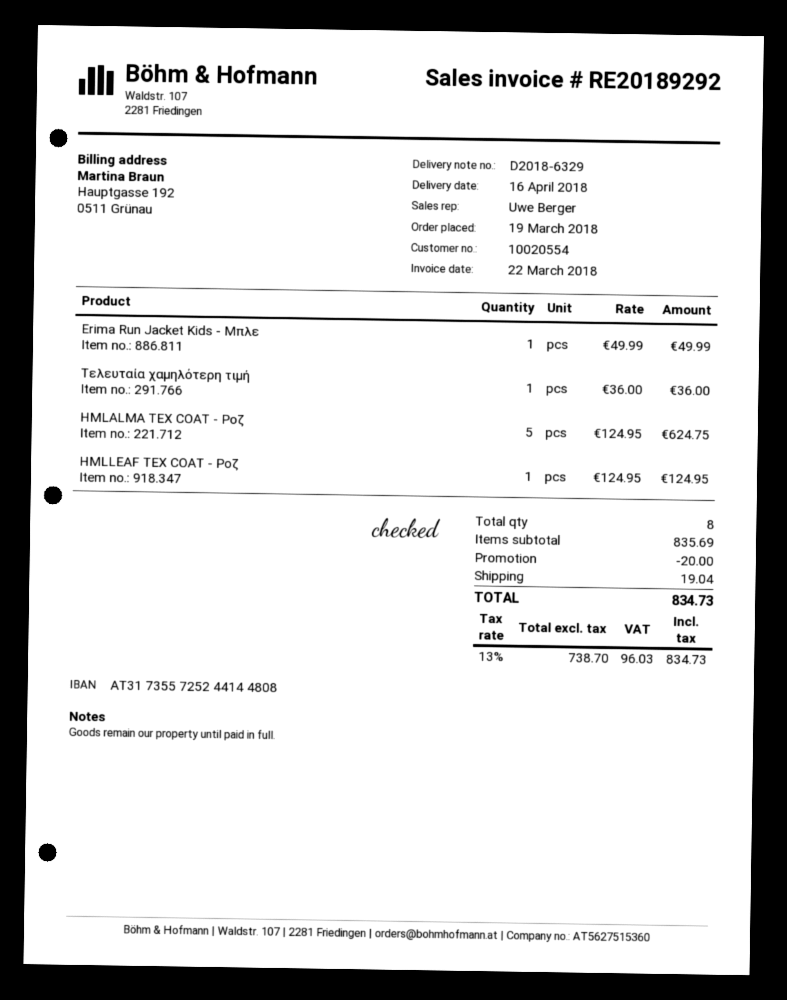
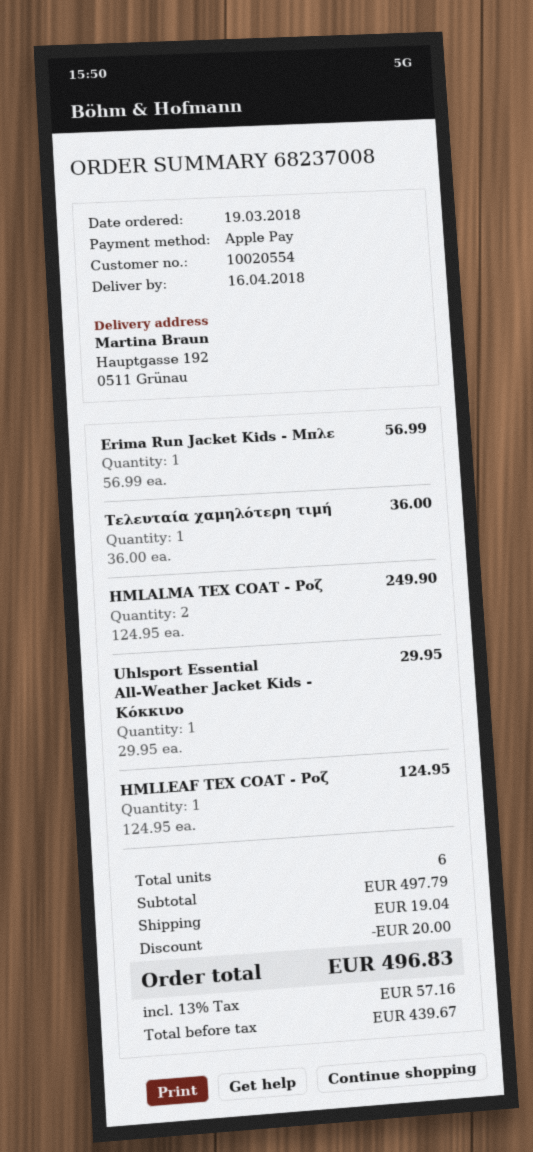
Erima Run Jacket Kids - Μπλε: 1 x 49.99 = 49.99 -> 1 x 56.99 = 56.99
HMLALMA TEX COAT - Ροζ: 5 x 124.95 = 624.75 -> 2 x 124.95 = 249.90
Uhlsport Essential All-Weather Jacket Kids - Κόκκινο: none -> 1 x 29.95 = 29.95
total quantity: 8 -> 6
subtotal: 835.69 -> 497.79
net: 738.70 -> 439.67
tax: 13% = 96.03 -> 13% = 57.16
total: 834.73 -> 496.83

